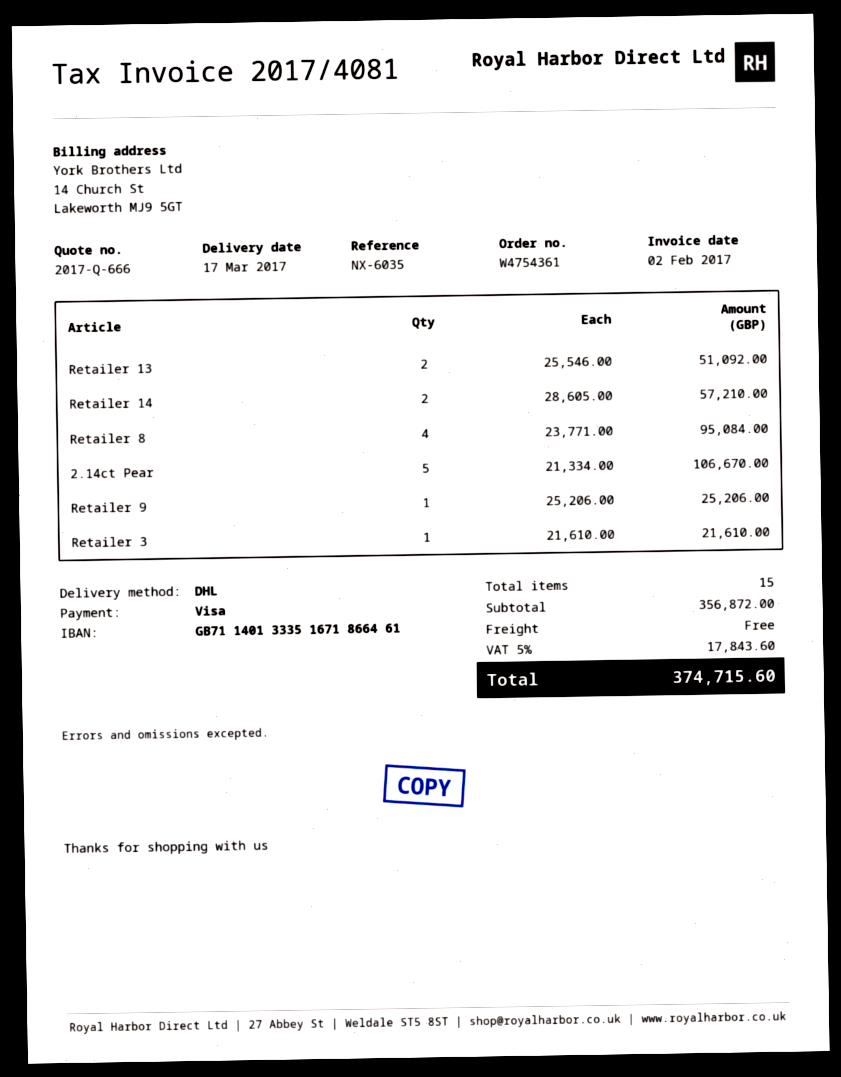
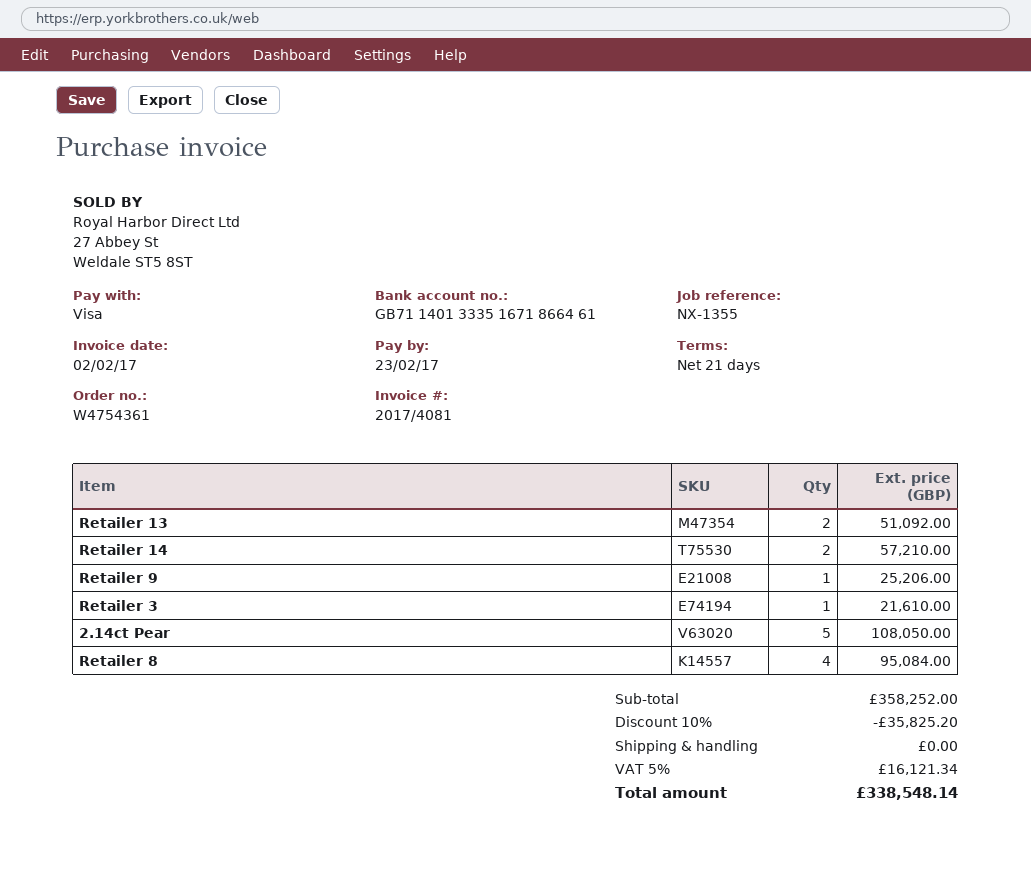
reference: NX-6035 -> NX-1355
2.14ct Pear: 5 for 106670.00 -> 5 for 108050.00
subtotal: 356872.00 -> 358252.00
discount: none -> 10% = 35825.20
tax: 5% = 17843.60 -> 5% = 16121.34
total: 374715.60 -> 338548.14

